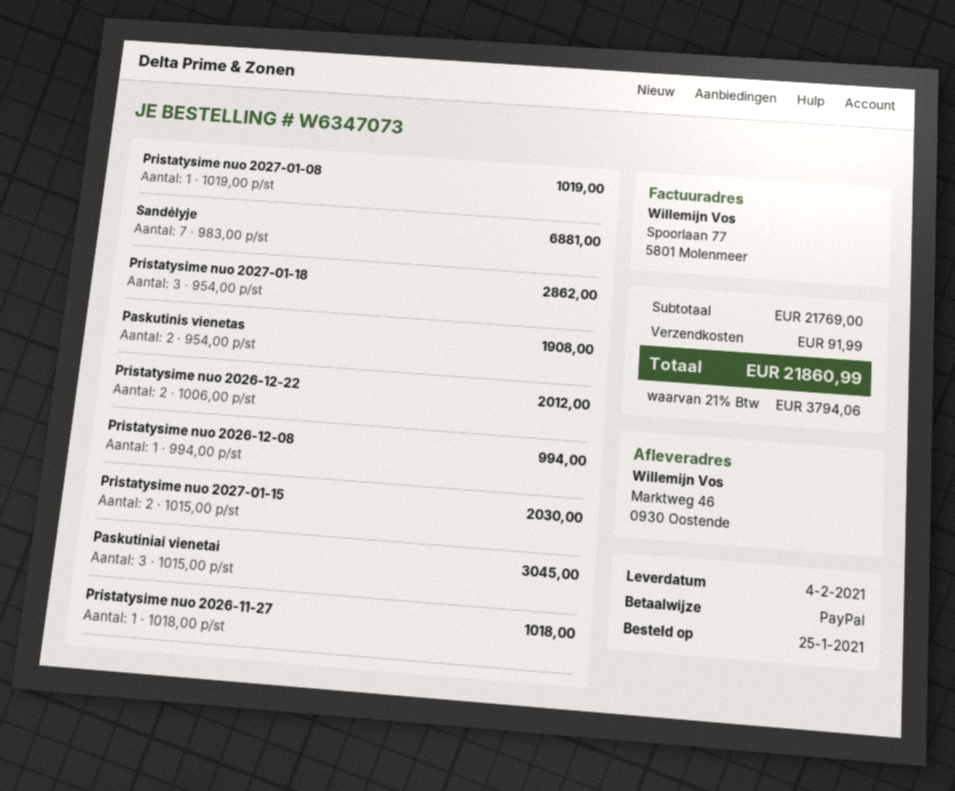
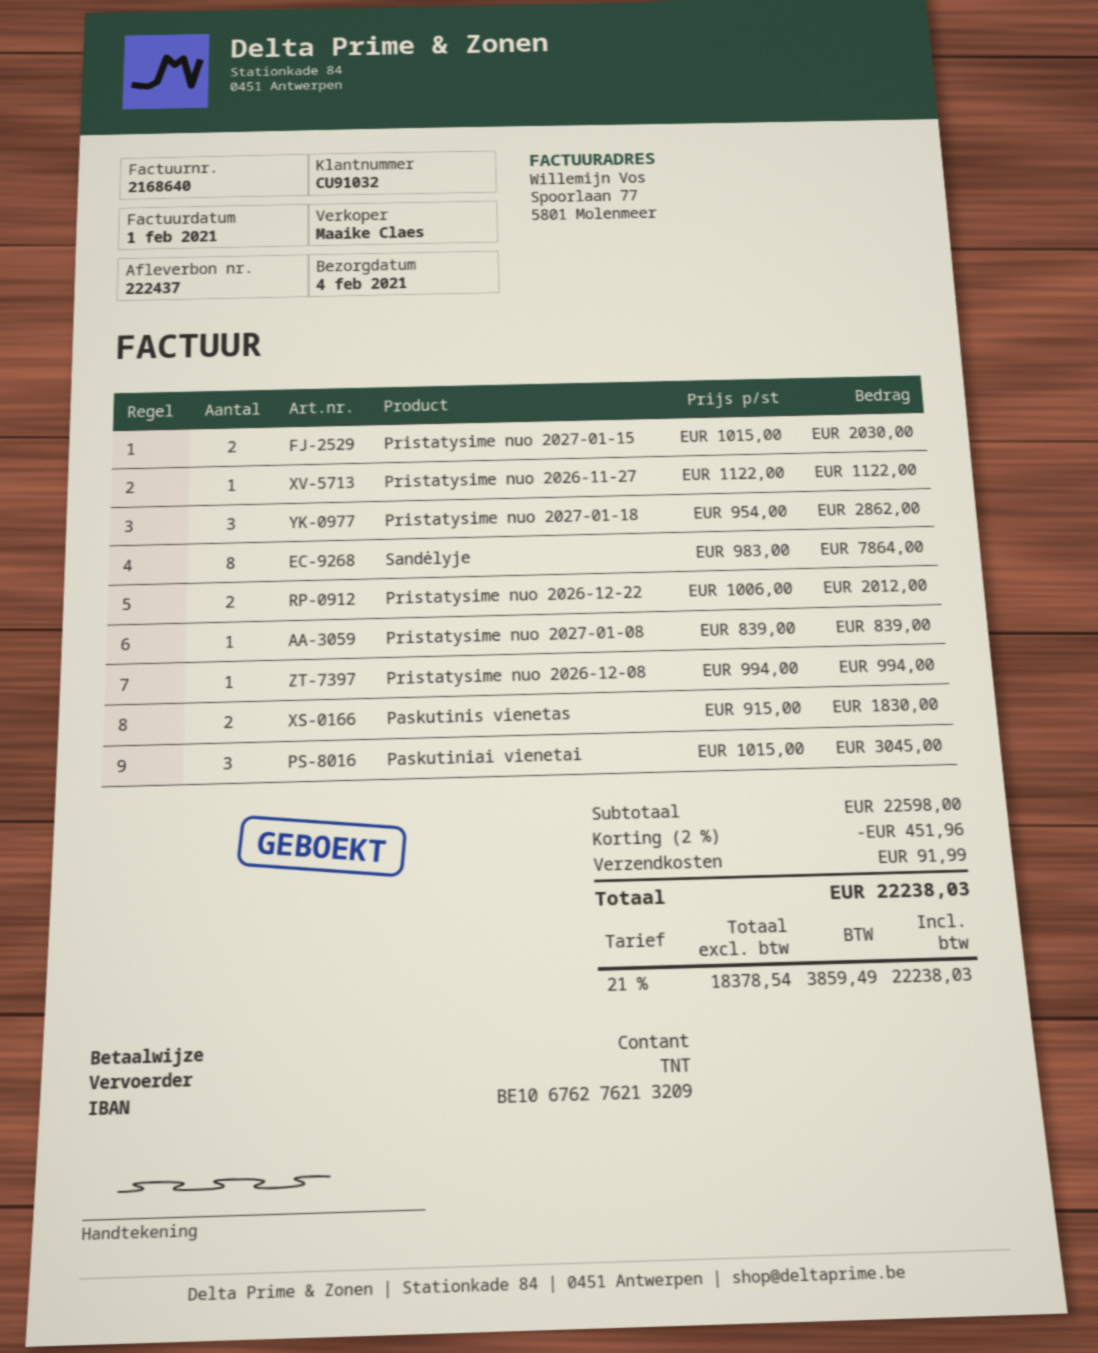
payment method: PayPal -> cash
Pristatysime nuo 2027‑01‑08: 1 x 1019.00 = 1019.00 -> 1 x 839.00 = 839.00
Sandėlyje: 7 x 983.00 = 6881.00 -> 8 x 983.00 = 7864.00
Paskutinis vienetas: 2 x 954.00 = 1908.00 -> 2 x 915.00 = 1830.00
Pristatysime nuo 2026‑11‑27: 1 x 1018.00 = 1018.00 -> 1 x 1122.00 = 1122.00
subtotal: 21769.00 -> 22598.00
discount: none -> 2% = 451.96
tax: 21% = 3794.06 -> 21% = 3859.49
total: 21860.99 -> 22238.03

